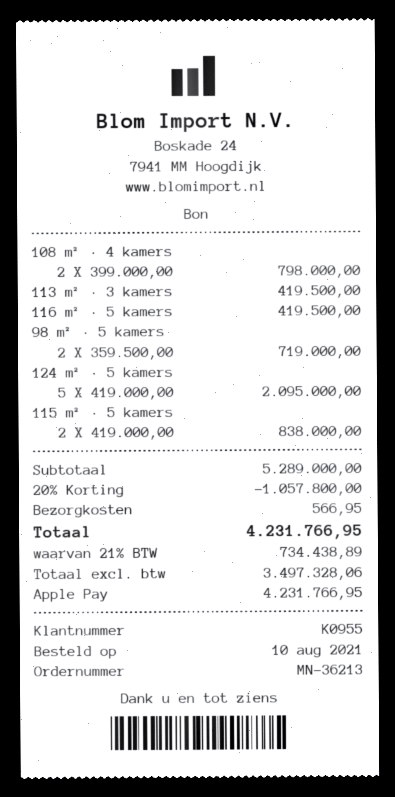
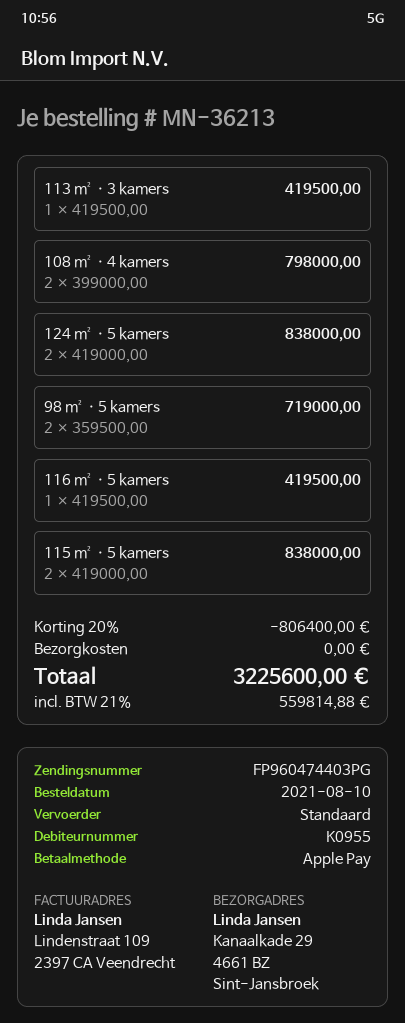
124 m² · 5 kamers: 5 x 419000.00 = 2095000.00 -> 2 x 419000.00 = 838000.00
discount: 20% = 1057800.00 -> 20% = 806400.00
shipping: 566.95 -> 0.00
tax: 21% = 734438.89 -> 21% = 559814.88
total: 4231766.95 -> 3225600.00

